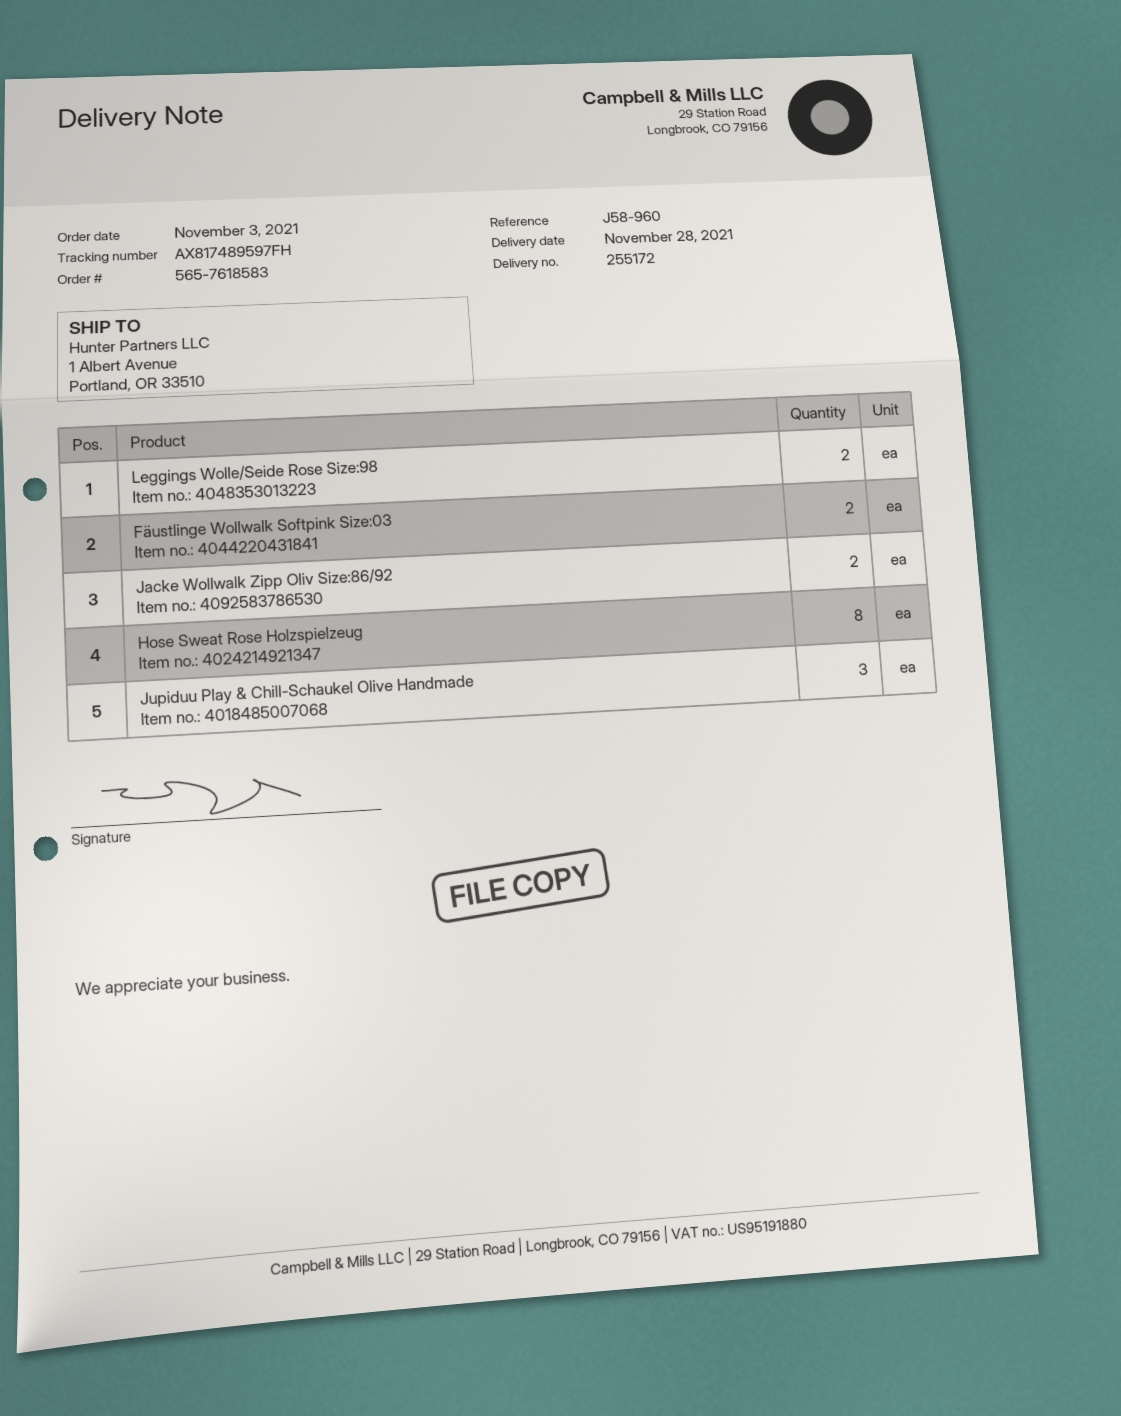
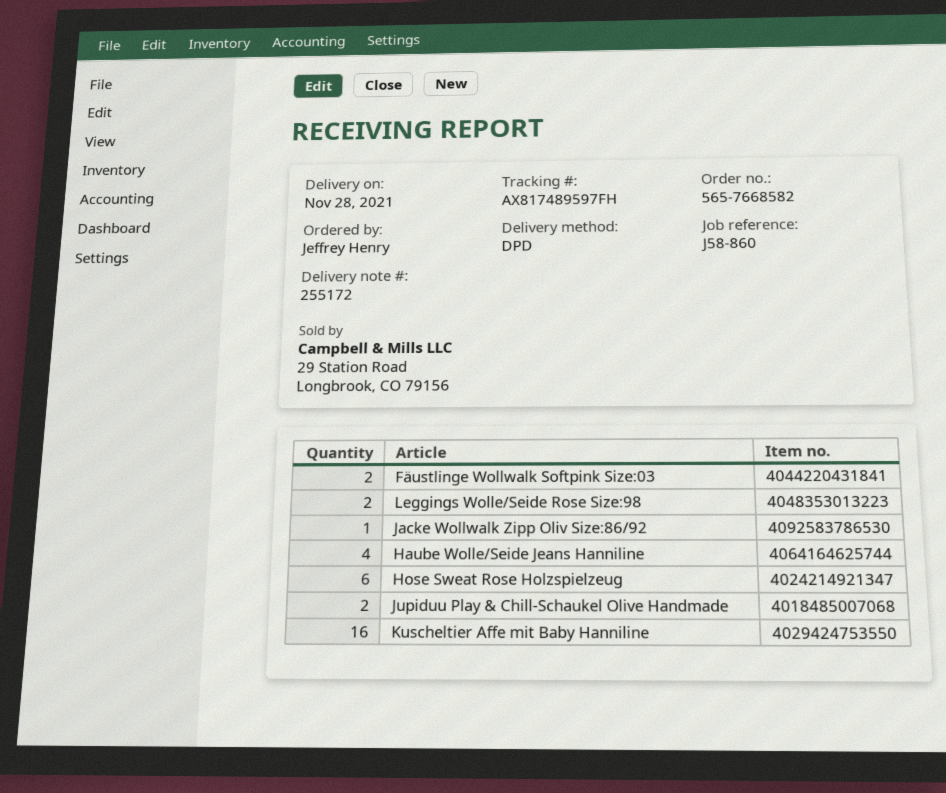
order number: 565-7618583 -> 565-7668582
reference: J58-960 -> J58-860
Jacke Wollwalk Zipp Oliv Size:86/92: 2 -> 1
Hose Sweat Rose Holzspielzeug: 8 -> 6
Jupiduu Play & Chill-Schaukel Olive Handmade: 3 -> 2
Haube Wolle/Seide Jeans Hanniline: none -> 4
Kuscheltier Affe mit Baby Hanniline: none -> 16

